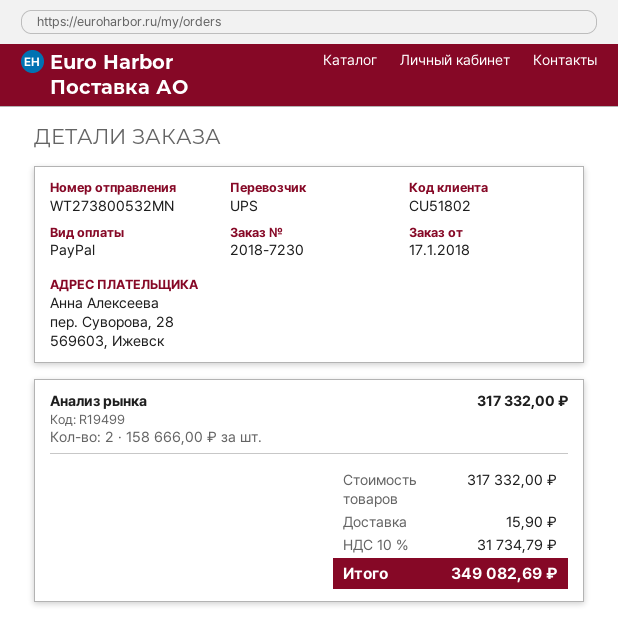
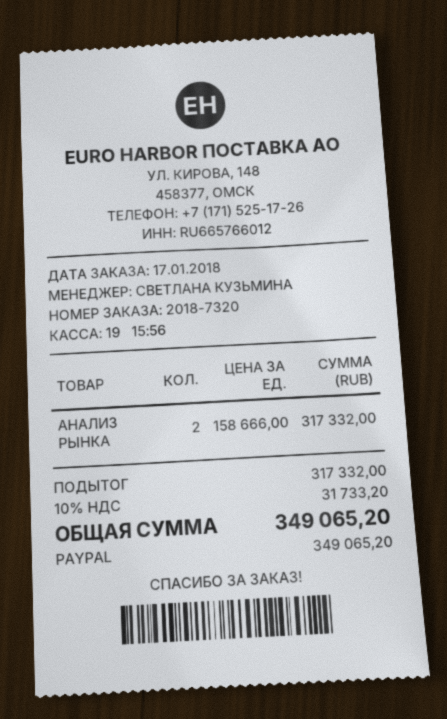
order number: 2018-7230 -> 2018-7320
shipping: 15.90 -> none
tax: 10% = 31734.79 -> 10% = 31733.20
total: 349082.69 -> 349065.20

